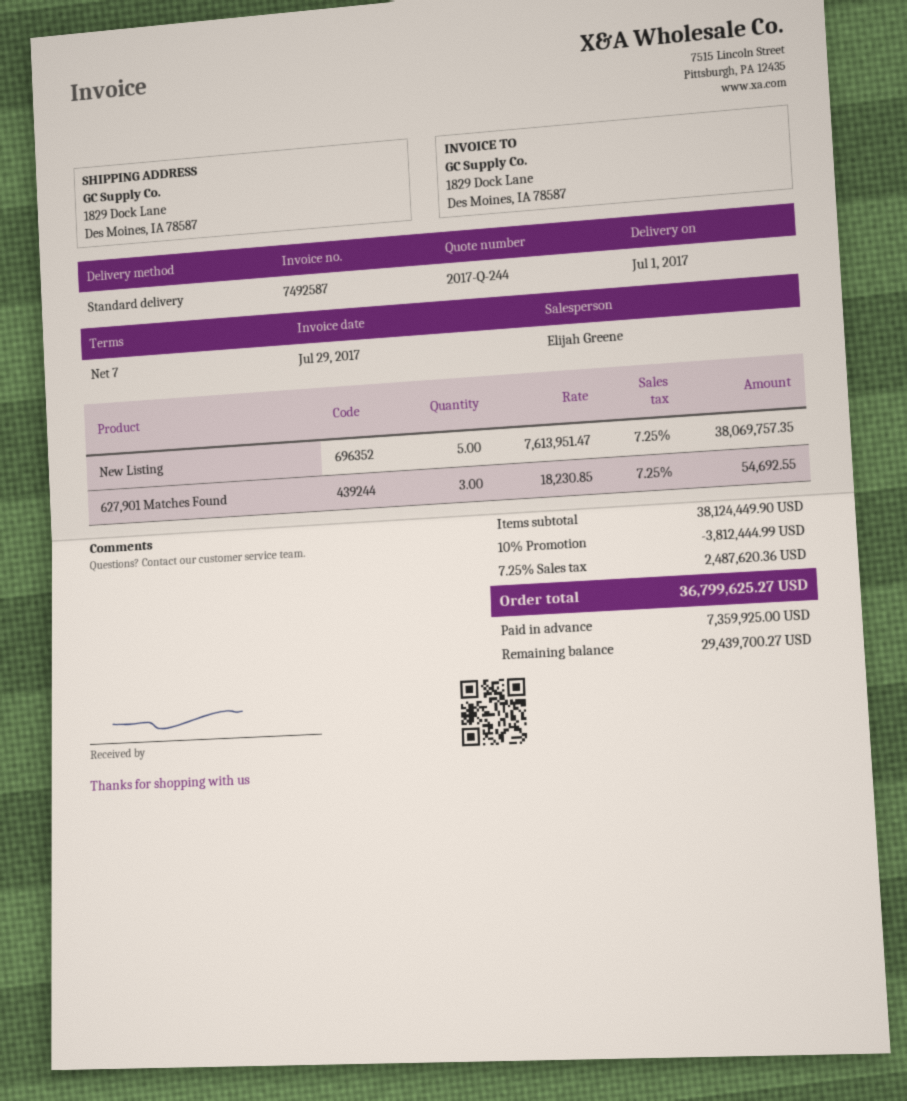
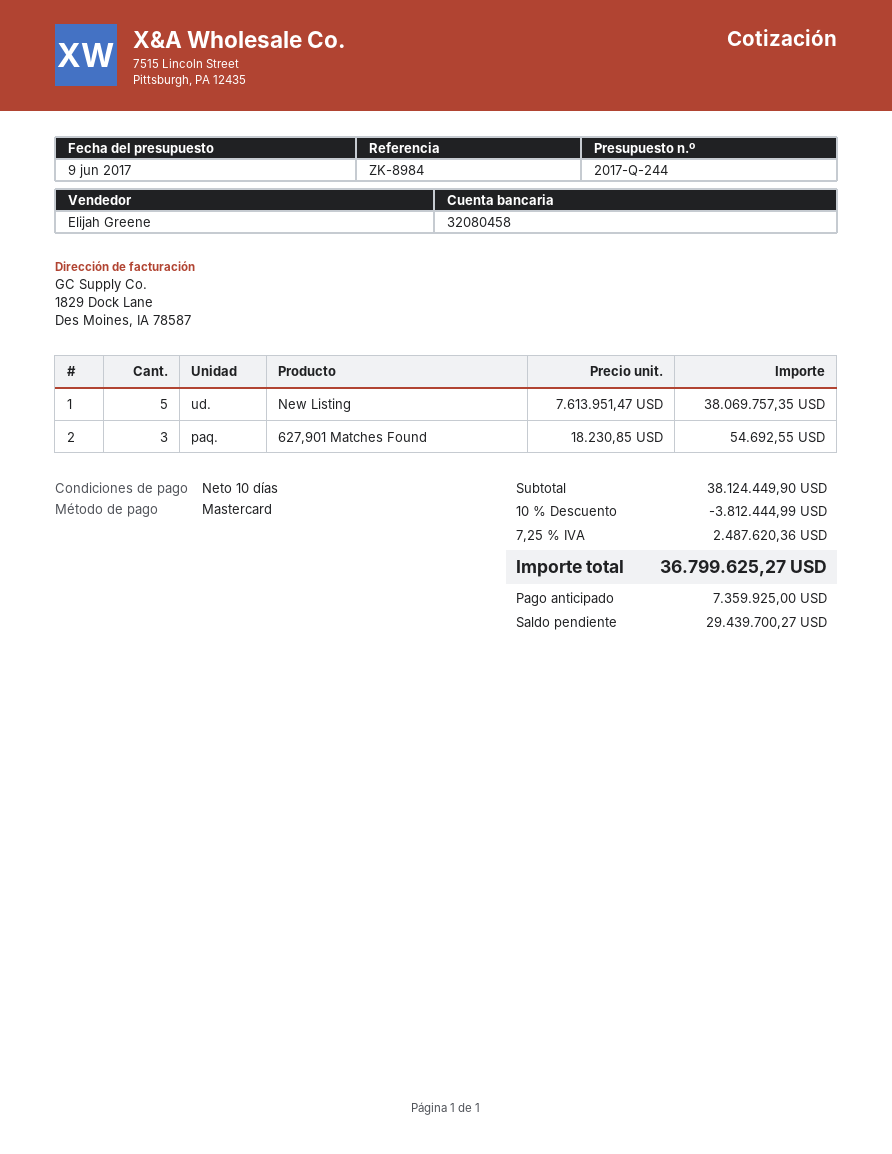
payment terms: 7 days -> 10 days

